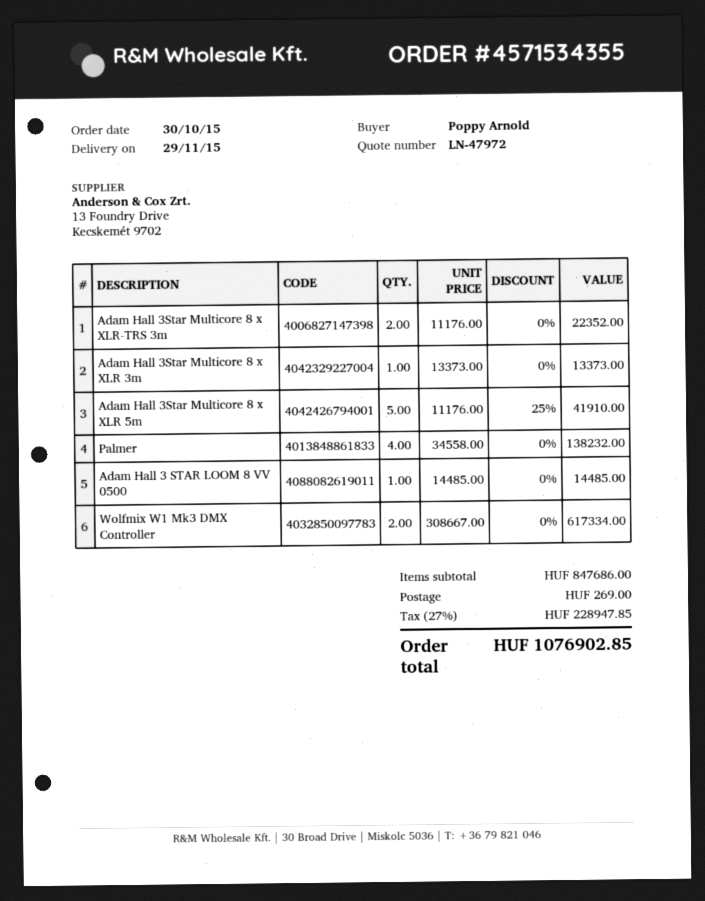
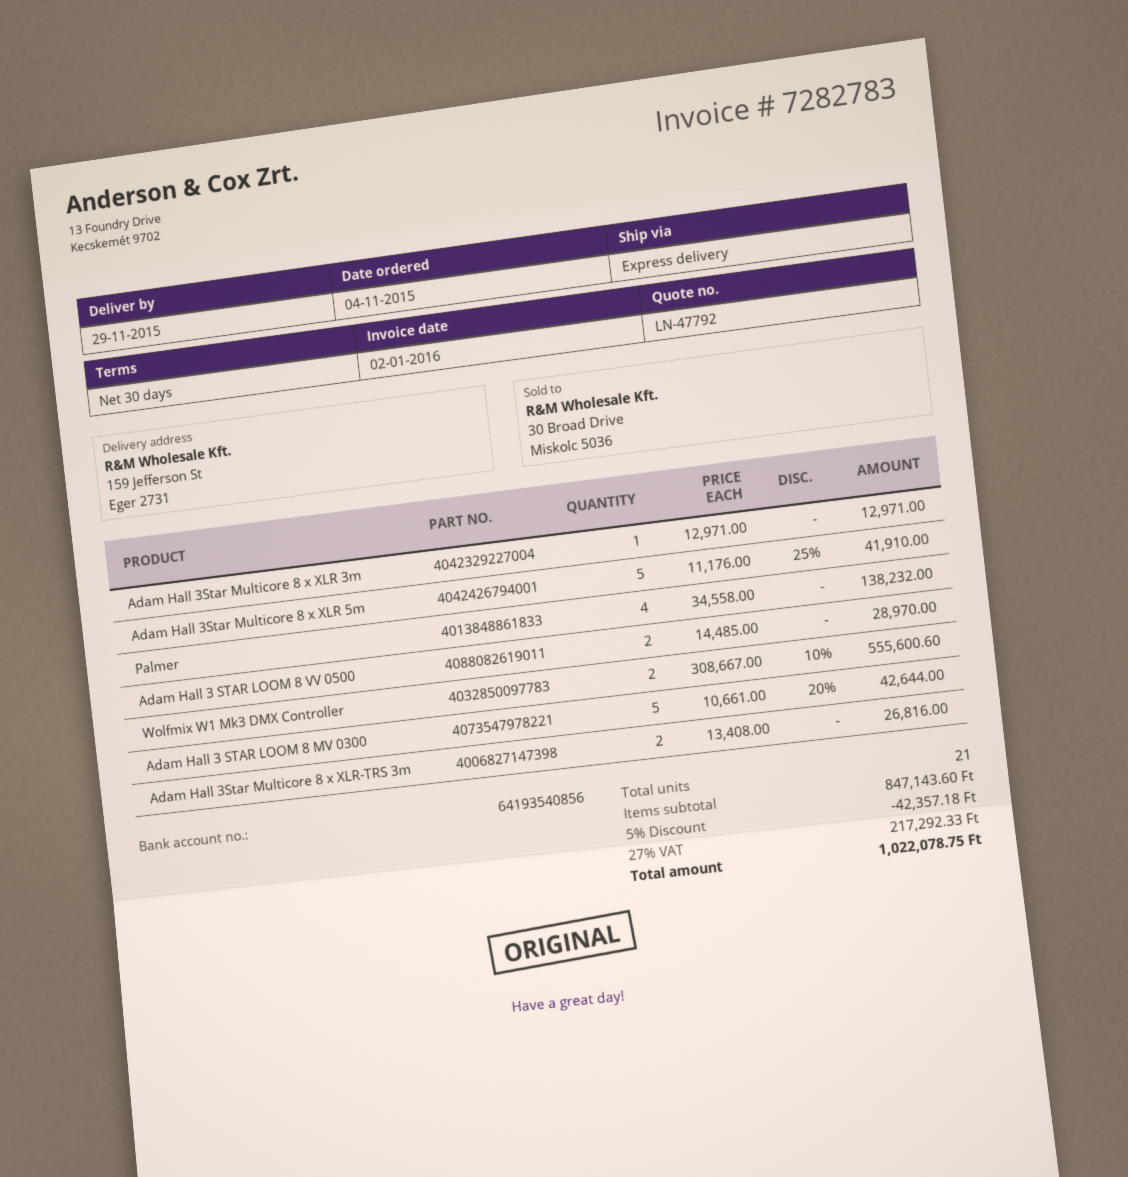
quote number: LN-47972 -> LN-47792
order date: 2015-10-30 -> 2015-11-04
Adam Hall 3Star Multicore 8 x XLR-TRS 3m: 2 x 11176.00 = 22352.00 -> 2 x 13408.00 = 26816.00
Adam Hall 3Star Multicore 8 x XLR 3m: 1 x 13373.00 = 13373.00 -> 1 x 12971.00 = 12971.00
Adam Hall 3 STAR LOOM 8 VV 0500: 1 x 14485.00 = 14485.00 -> 2 x 14485.00 = 28970.00
Wolfmix W1 Mk3 DMX Controller: 2 x 308667.00 = 617334.00 -> 2 x 308667.00 - 10% = 555600.60
Adam Hall 3 STAR LOOM 8 MV 0300: none -> 5 x 10661.00 - 20% = 42644.00
subtotal: 847686.00 -> 847143.60
discount: none -> 5% = 42357.18
shipping: 269.00 -> none
tax: 27% = 228947.85 -> 27% = 217292.33
total: 1076902.85 -> 1022078.75

